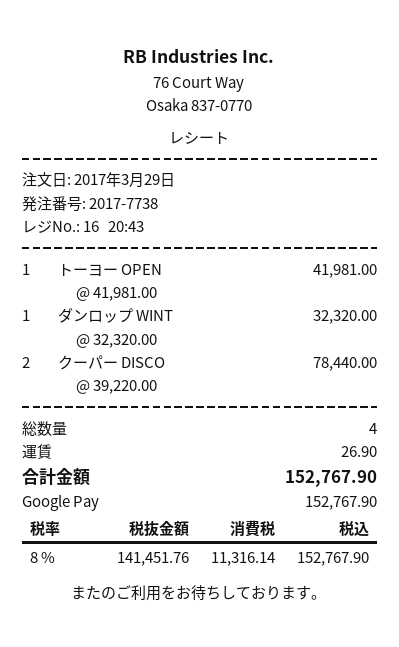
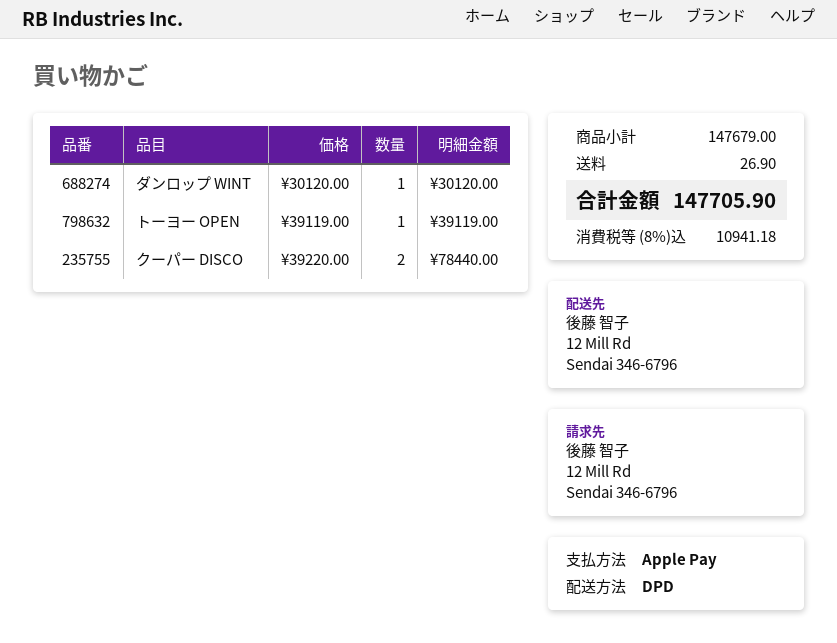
payment method: Google Pay -> Apple Pay
トーヨー OPEN: 1 x 41981.00 = 41981.00 -> 1 x 39119.00 = 39119.00
ダンロップ WINT: 1 x 32320.00 = 32320.00 -> 1 x 30120.00 = 30120.00
tax: 8% = 11316.14 -> 8% = 10941.18
total: 152767.90 -> 147705.90

